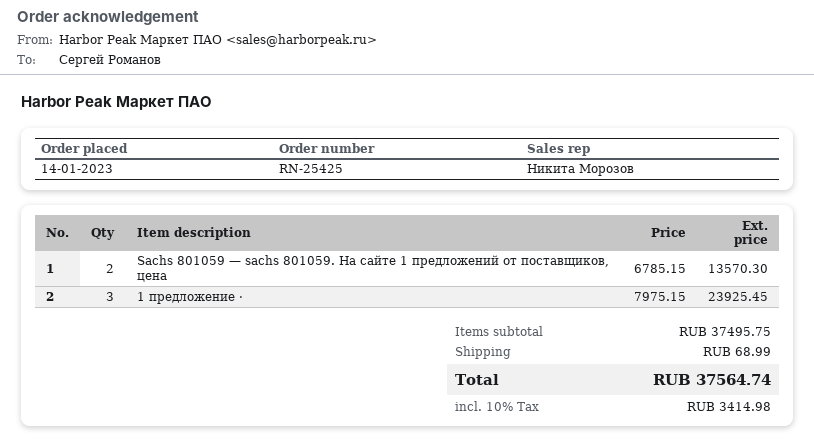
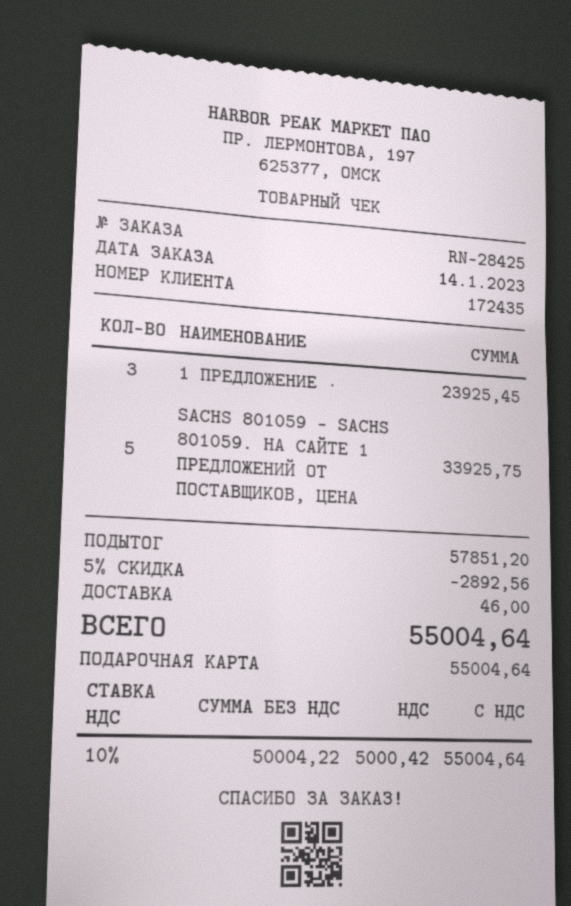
order number: RN-25425 -> RN-28425
Sachs 801059 — sachs 801059. На сайте 1 предложений от поставщиков, цена: 2 for 13570.30 -> 5 for 33925.75
subtotal: 37495.75 -> 57851.20
discount: none -> 5% = 2892.56
shipping: 68.99 -> 46.00
tax: 10% = 3414.98 -> 10% = 5000.42
total: 37564.74 -> 55004.64

